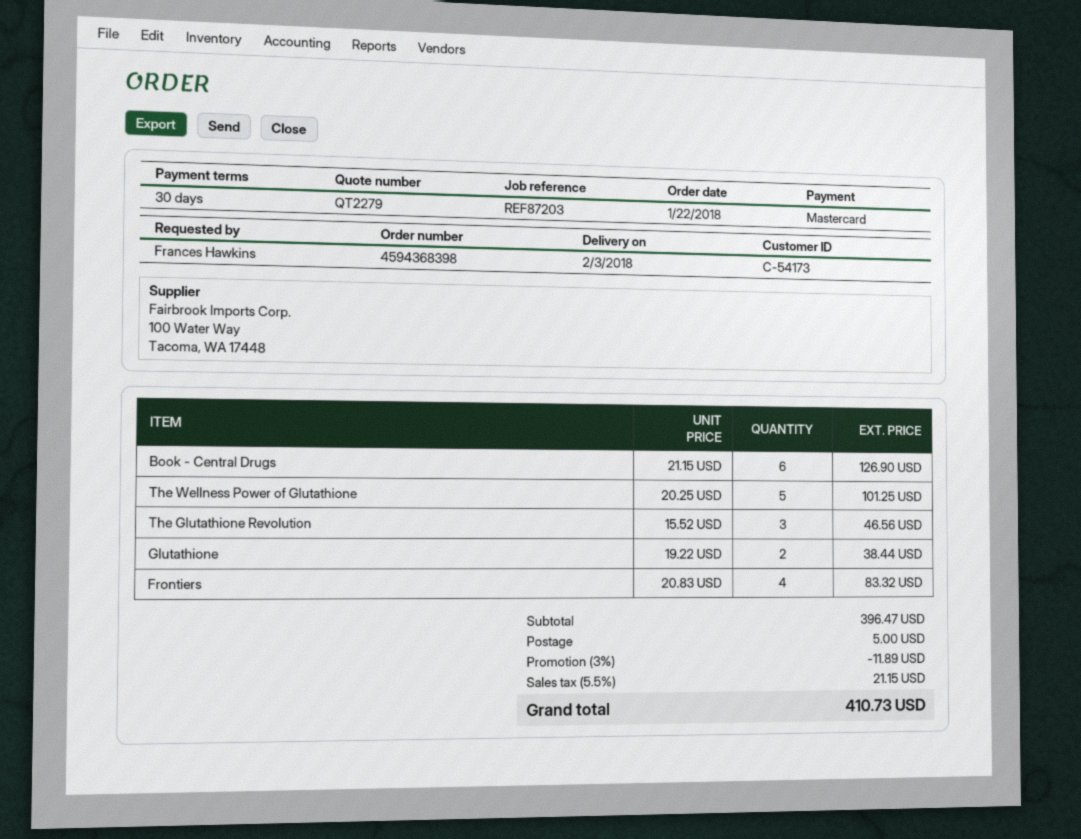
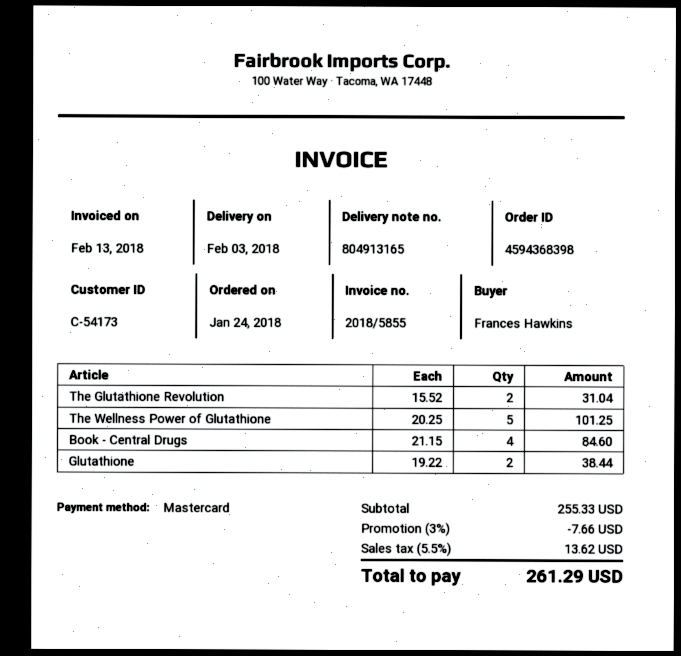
order date: 2018-01-22 -> 2018-01-24
Book - Central Drugs: 6 x 21.15 = 126.90 -> 4 x 21.15 = 84.60
The Glutathione Revolution: 3 x 15.52 = 46.56 -> 2 x 15.52 = 31.04
Frontiers: 4 x 20.83 = 83.32 -> none
subtotal: 396.47 -> 255.33
discount: 3% = 11.89 -> 3% = 7.66
shipping: 5.00 -> none
tax: 5.5% = 21.15 -> 5.5% = 13.62
total: 410.73 -> 261.29

